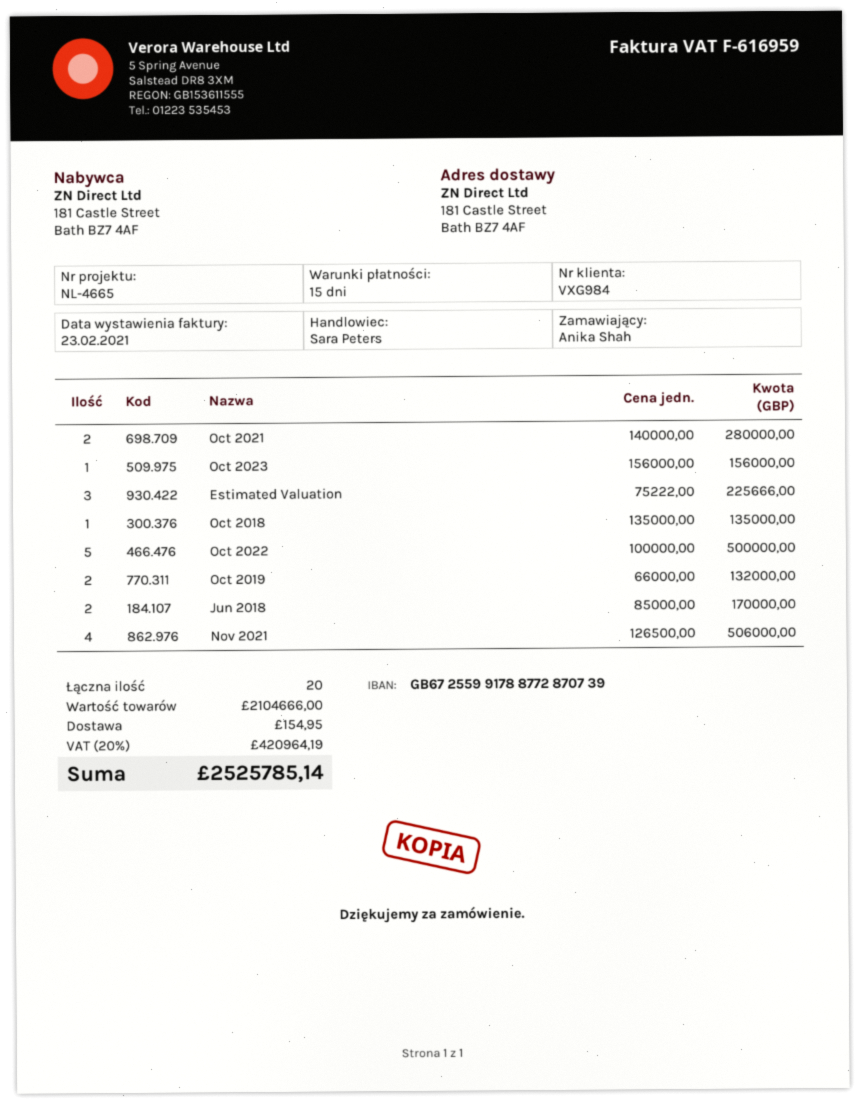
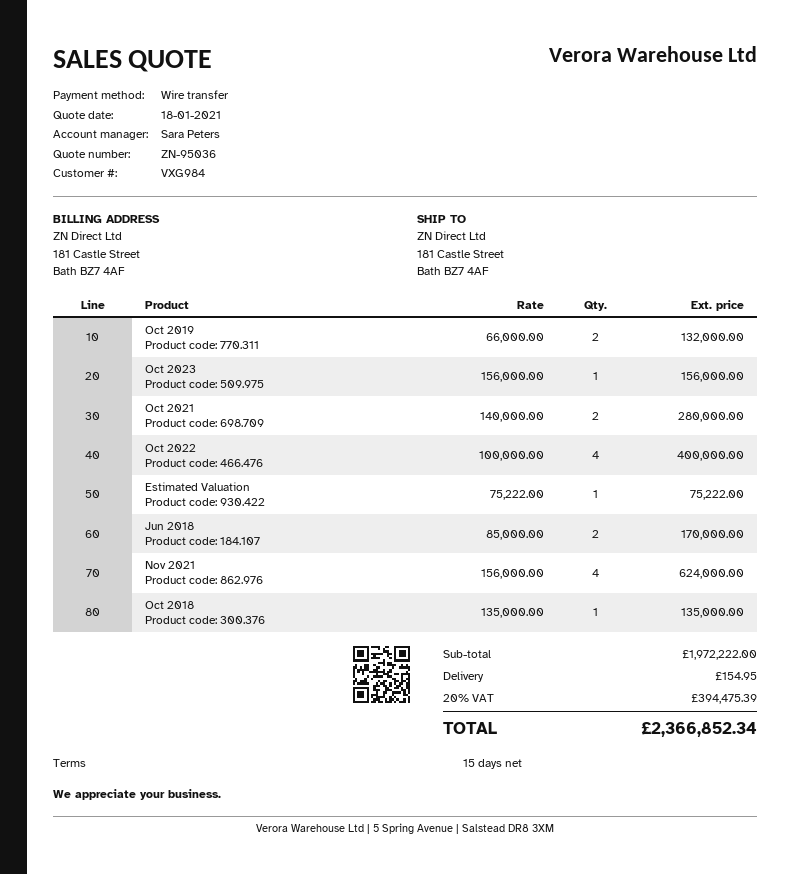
Estimated Valuation: 3 x 75222.00 = 225666.00 -> 1 x 75222.00 = 75222.00
Oct 2022: 5 x 100000.00 = 500000.00 -> 4 x 100000.00 = 400000.00
Nov 2021: 4 x 126500.00 = 506000.00 -> 4 x 156000.00 = 624000.00
subtotal: 2104666.00 -> 1972222.00
tax: 20% = 420964.19 -> 20% = 394475.39
total: 2525785.14 -> 2366852.34

